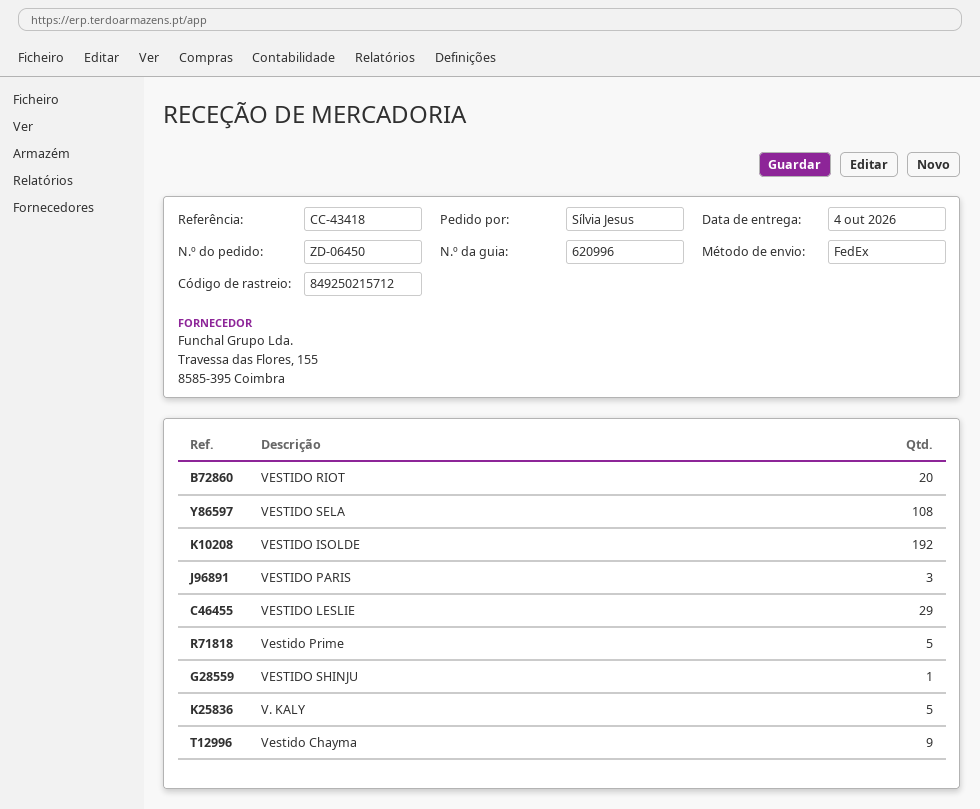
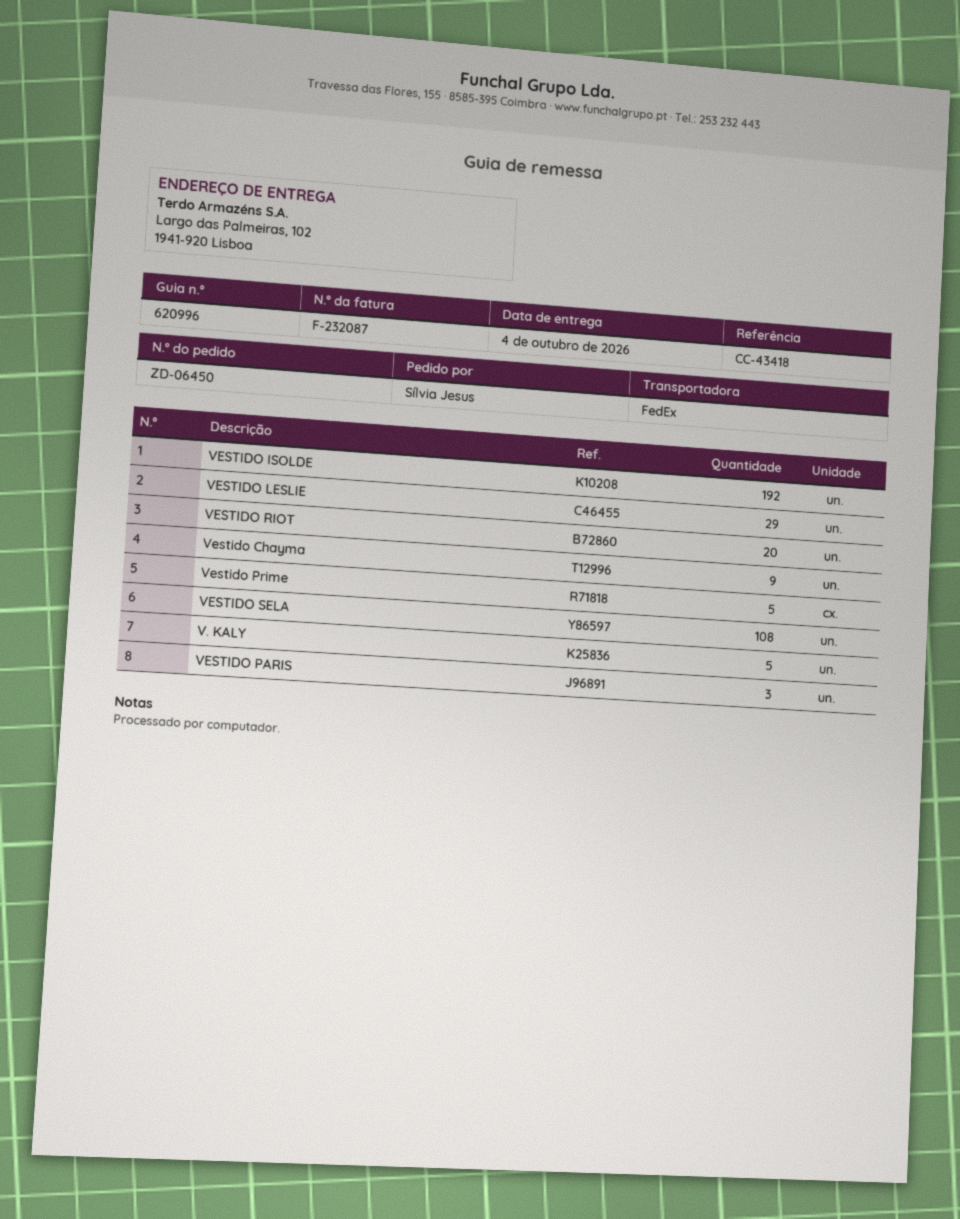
VESTIDO SHINJU: 1 -> none

